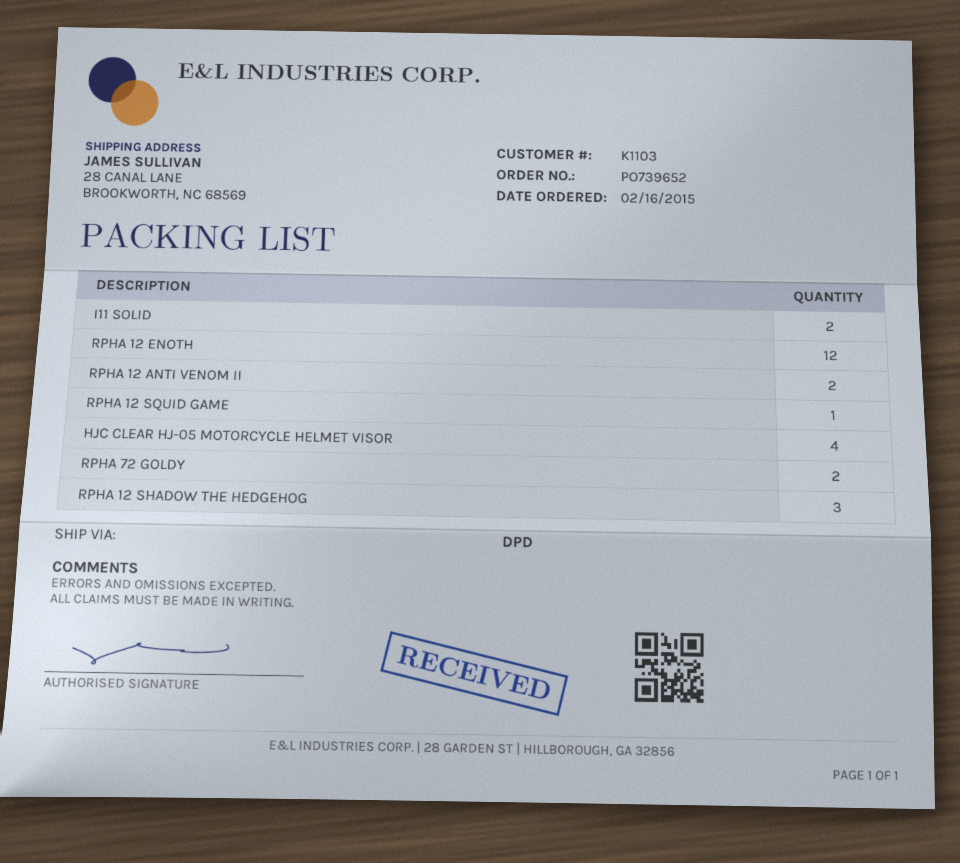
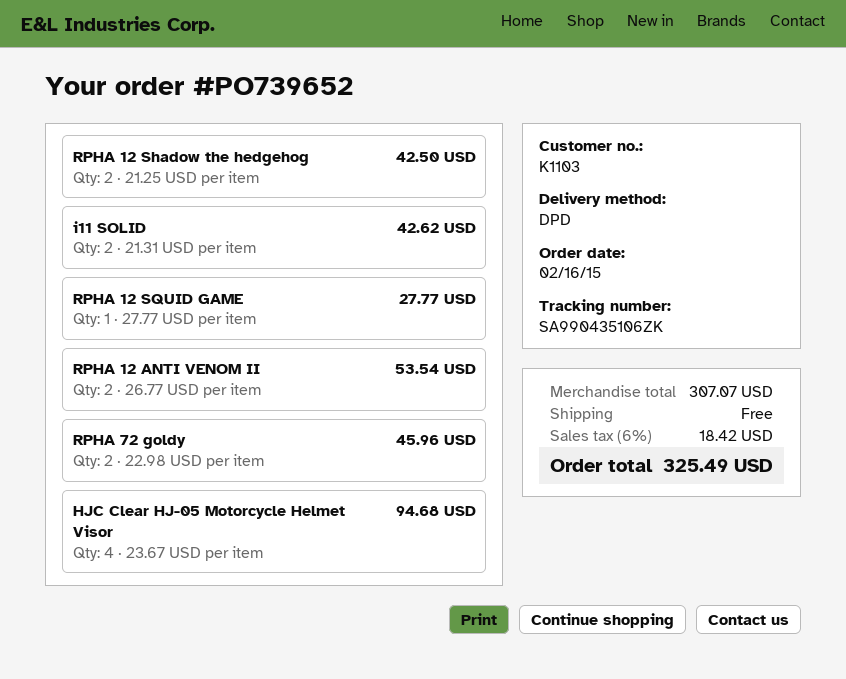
RPHA 12 ENOTH: 12 -> none
RPHA 12 SHADOW THE HEDGEHOG: 3 -> 2

